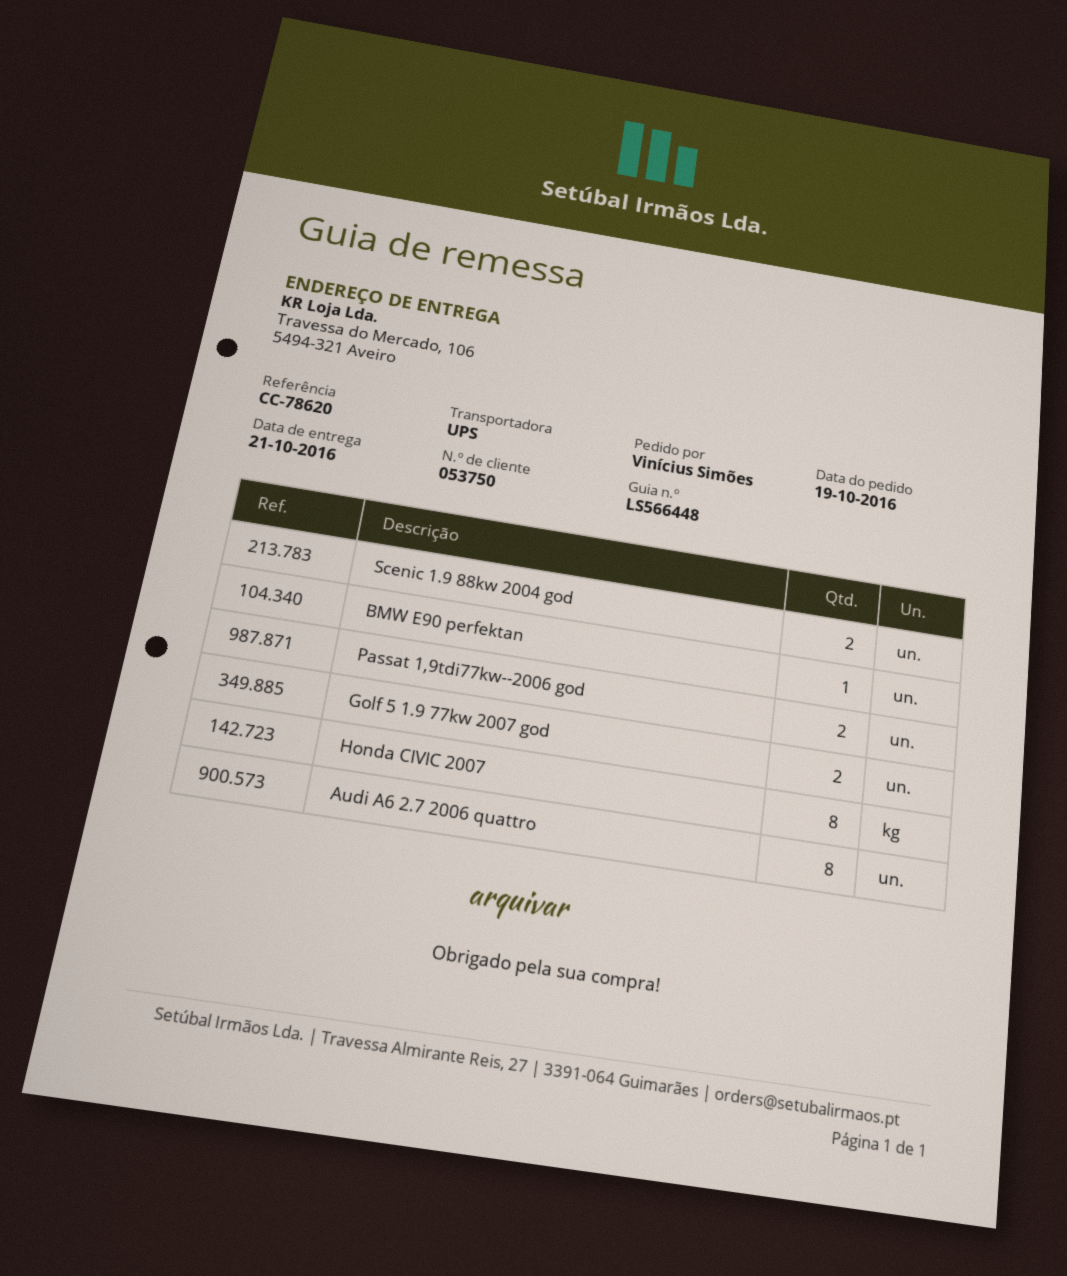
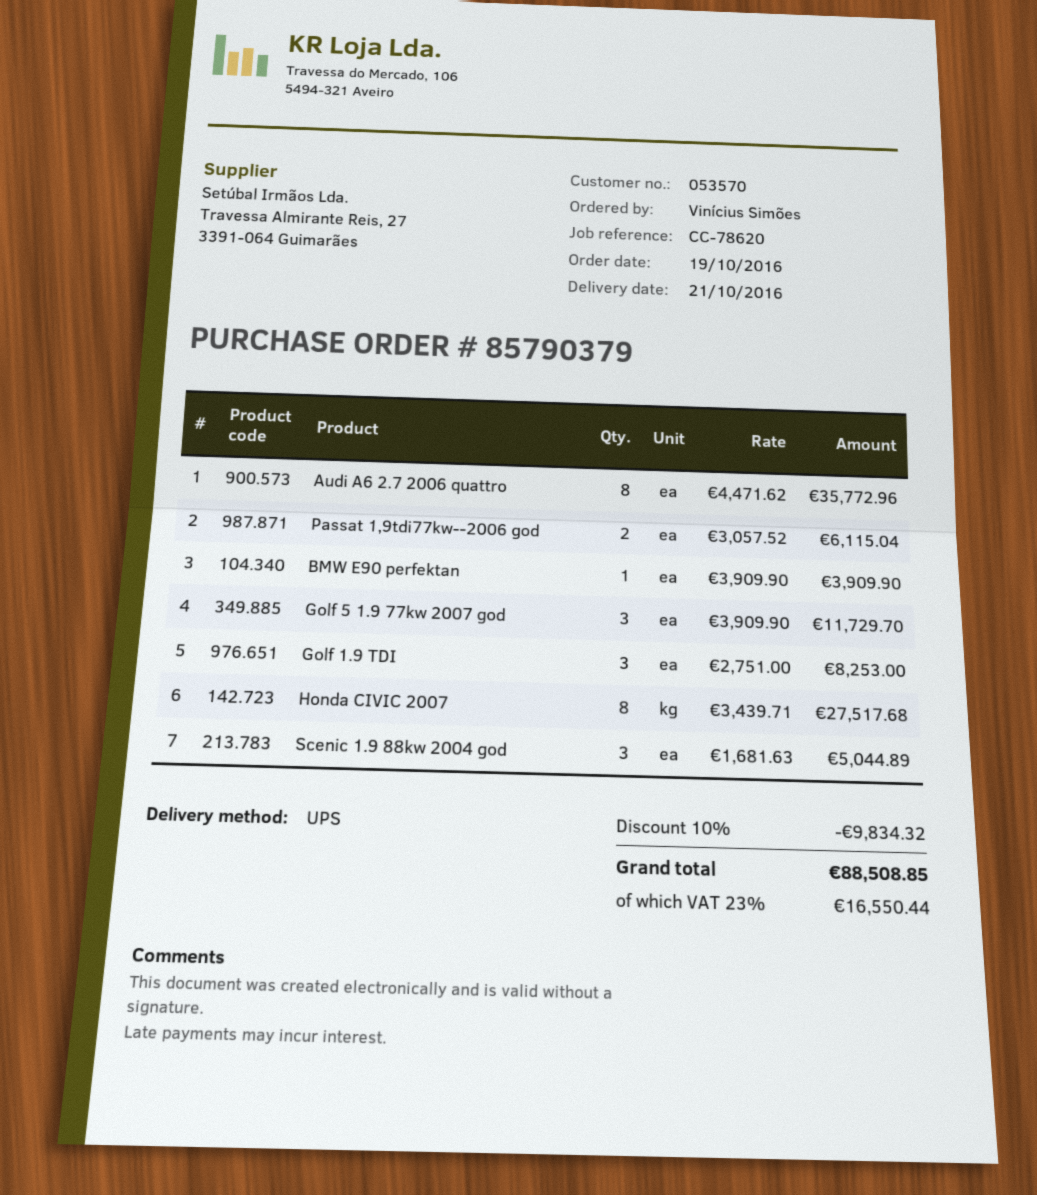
customer number: 053750 -> 053570
Scenic 1.9 88kw 2004 god: 2 -> 3
Golf 5 1.9 77kw 2007 god: 2 -> 3
Golf 1.9 TDI: none -> 3

